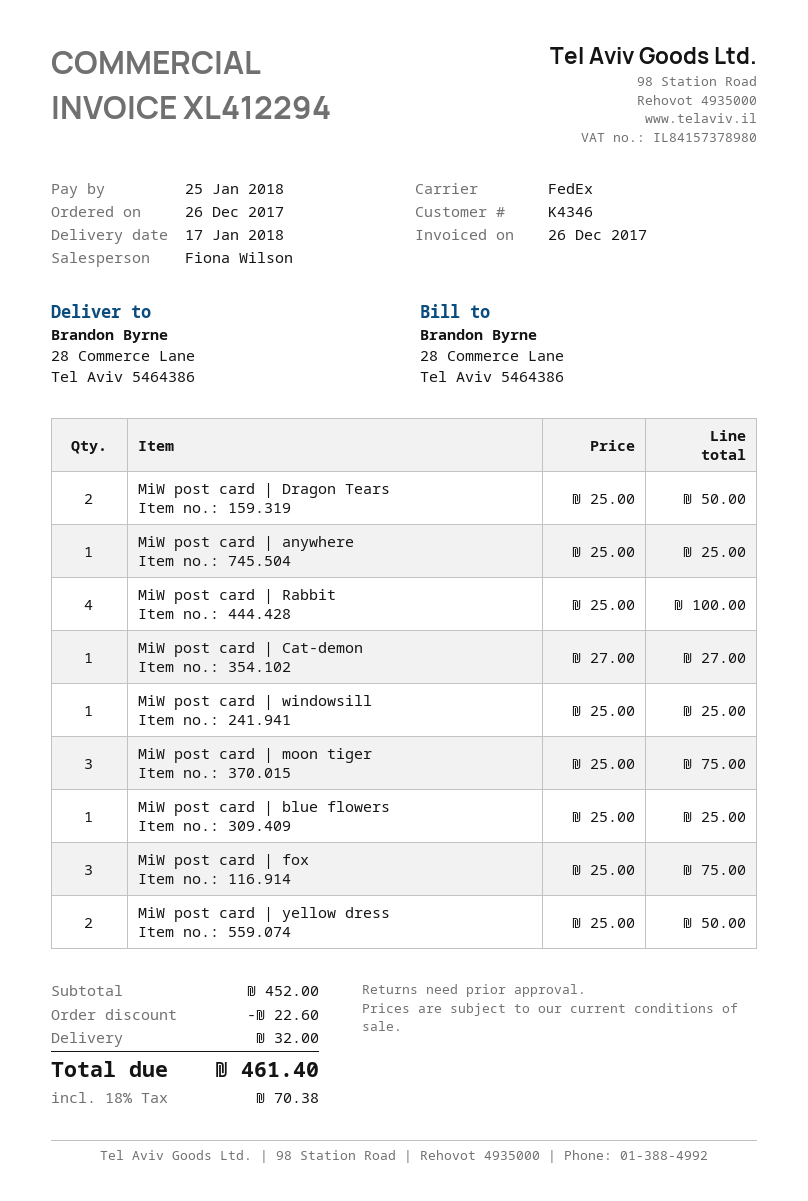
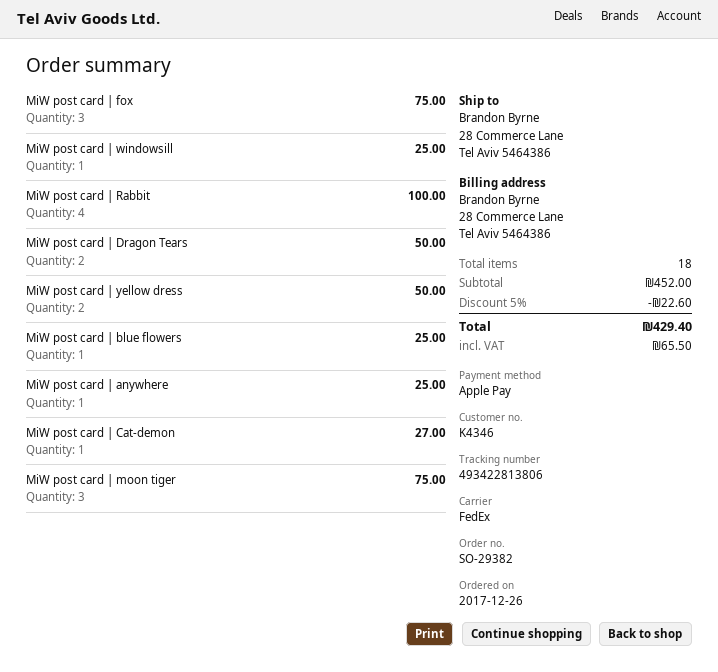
shipping: 32.00 -> none
tax: 70.38 -> 65.50
total: 461.40 -> 429.40

